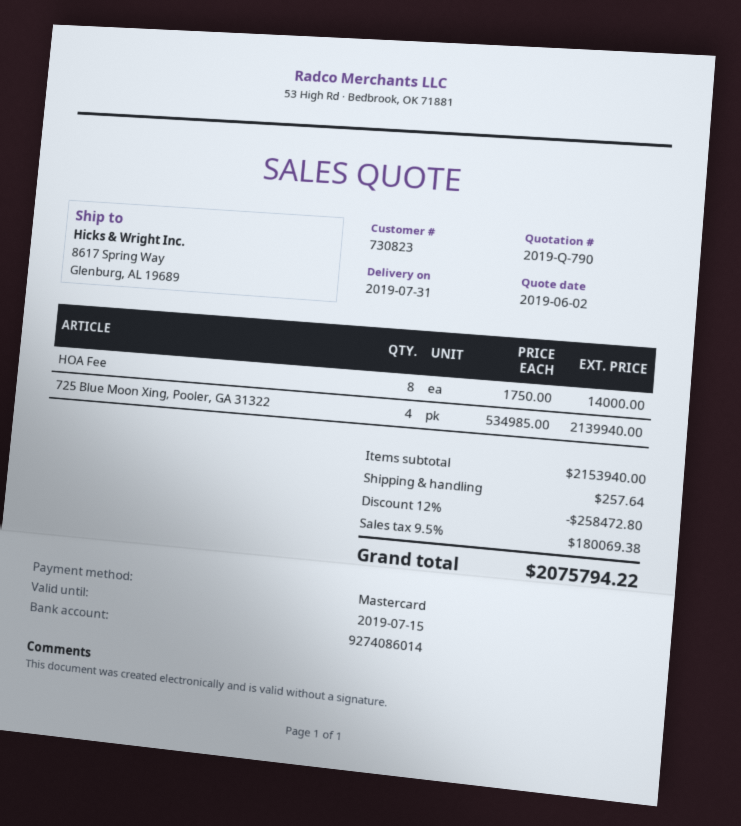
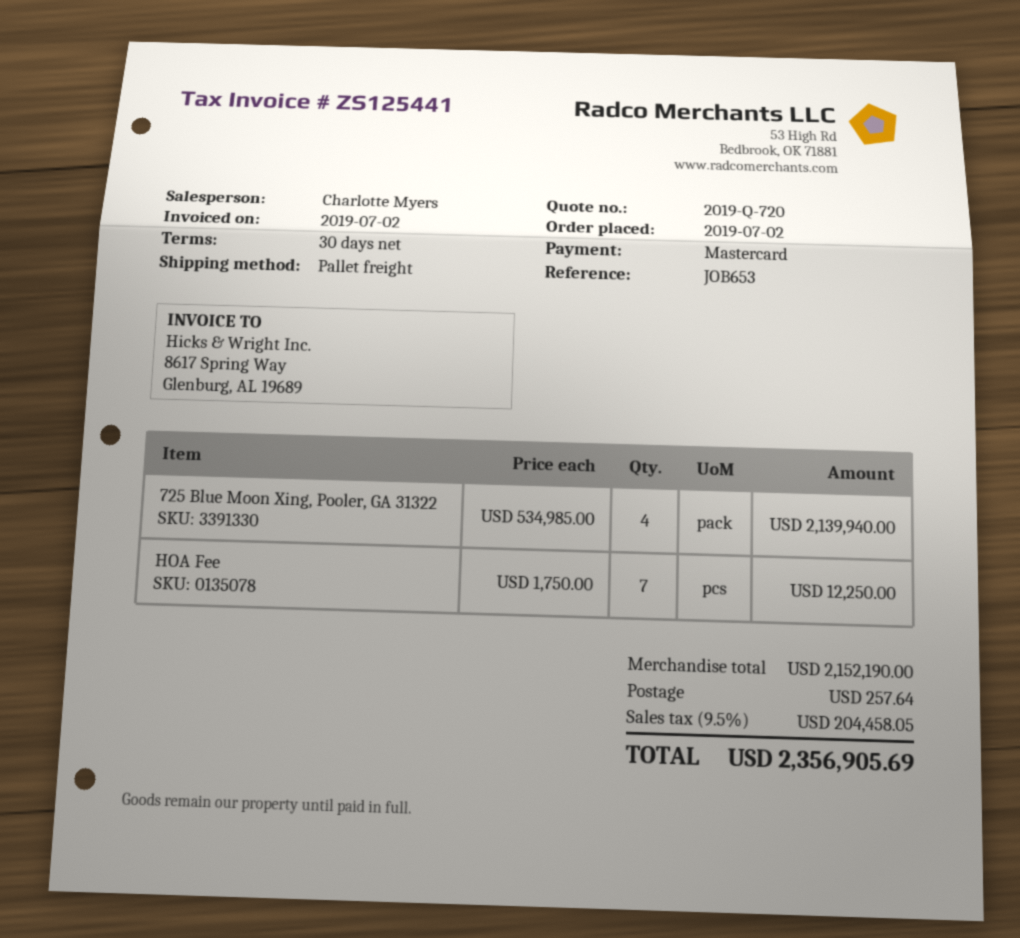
quote number: 2019-Q-790 -> 2019-Q-720
HOA Fee: 8 x 1750.00 = 14000.00 -> 7 x 1750.00 = 12250.00
subtotal: 2153940.00 -> 2152190.00
discount: 12% = 258472.80 -> none
tax: 9.5% = 180069.38 -> 9.5% = 204458.05
total: 2075794.22 -> 2356905.69

